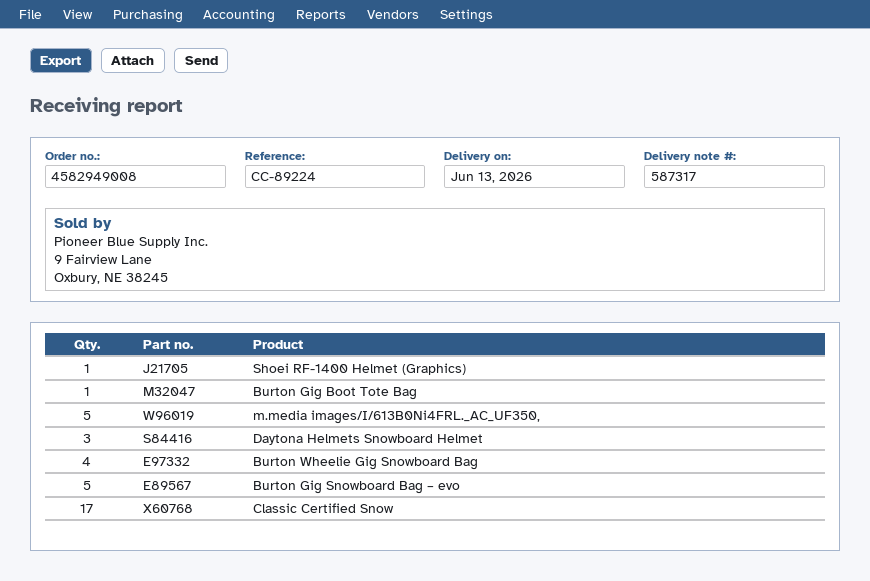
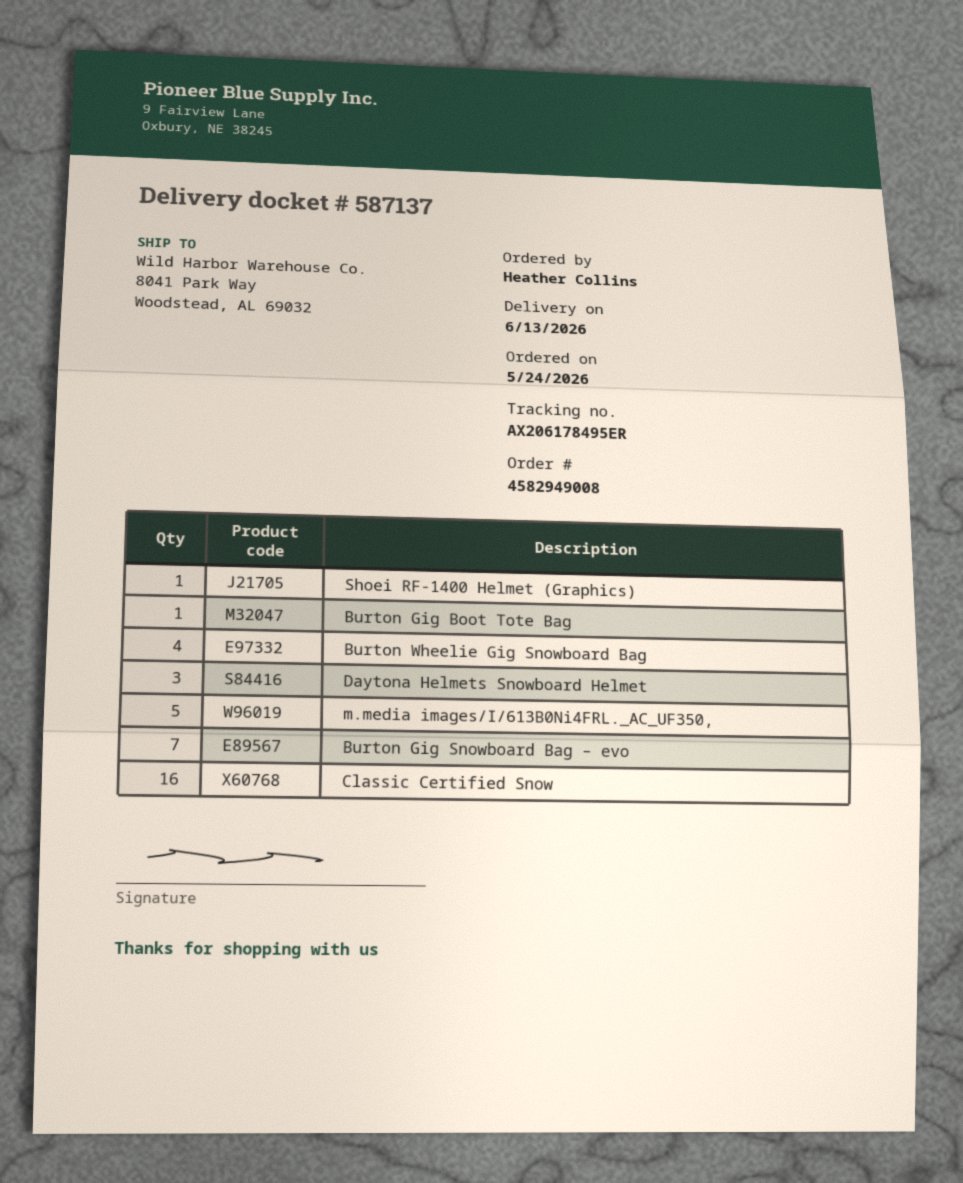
delivery note number: 587317 -> 587137
Burton Gig Snowboard Bag – evo: 5 -> 7
Classic Certified Snow: 17 -> 16

